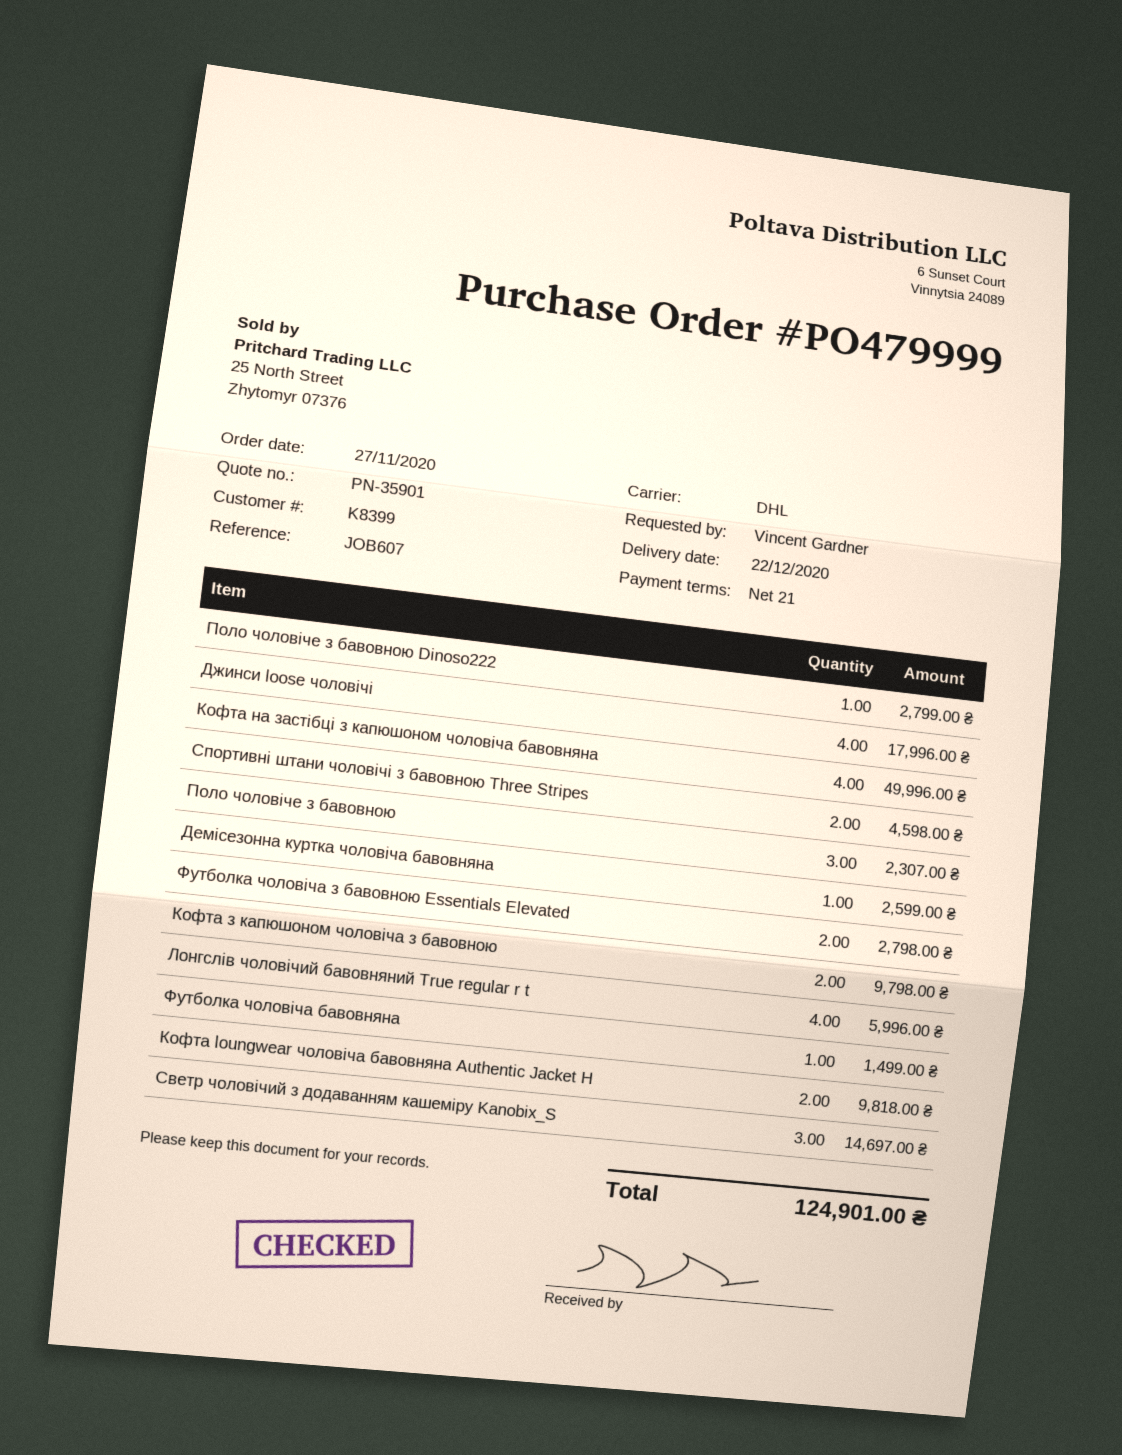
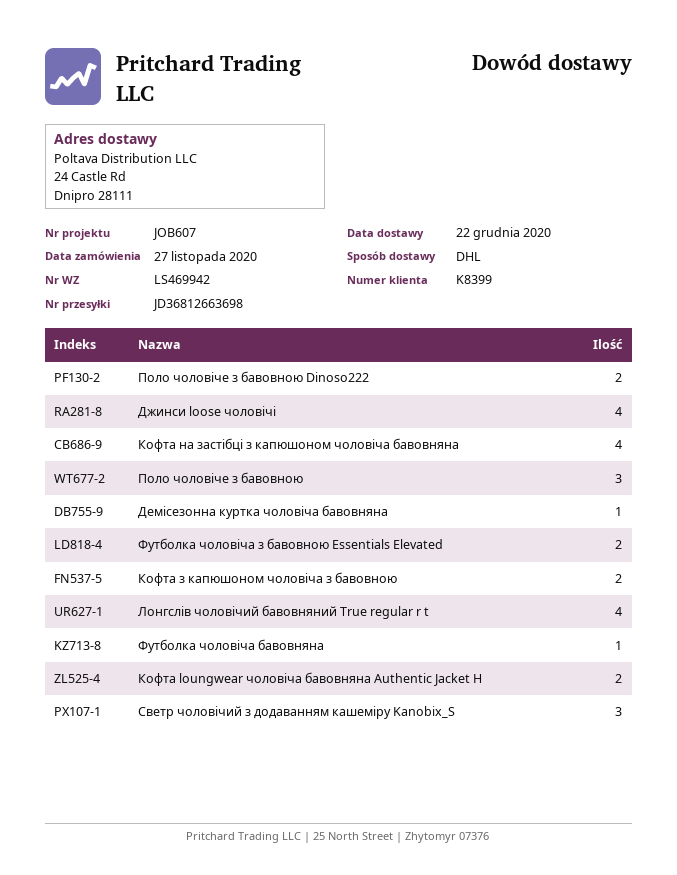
Поло чоловіче з бавовною Dinoso222: 1 -> 2
Спортивні штани чоловічі з бавовною Three Stripes: 2 -> none

